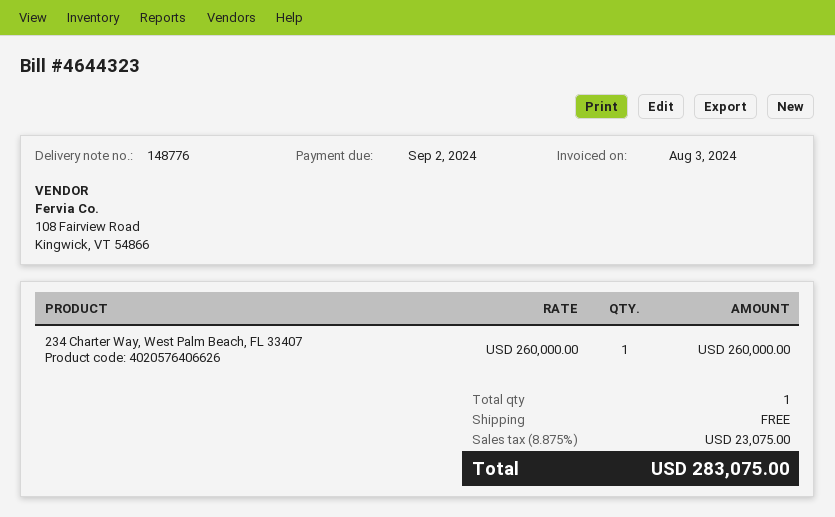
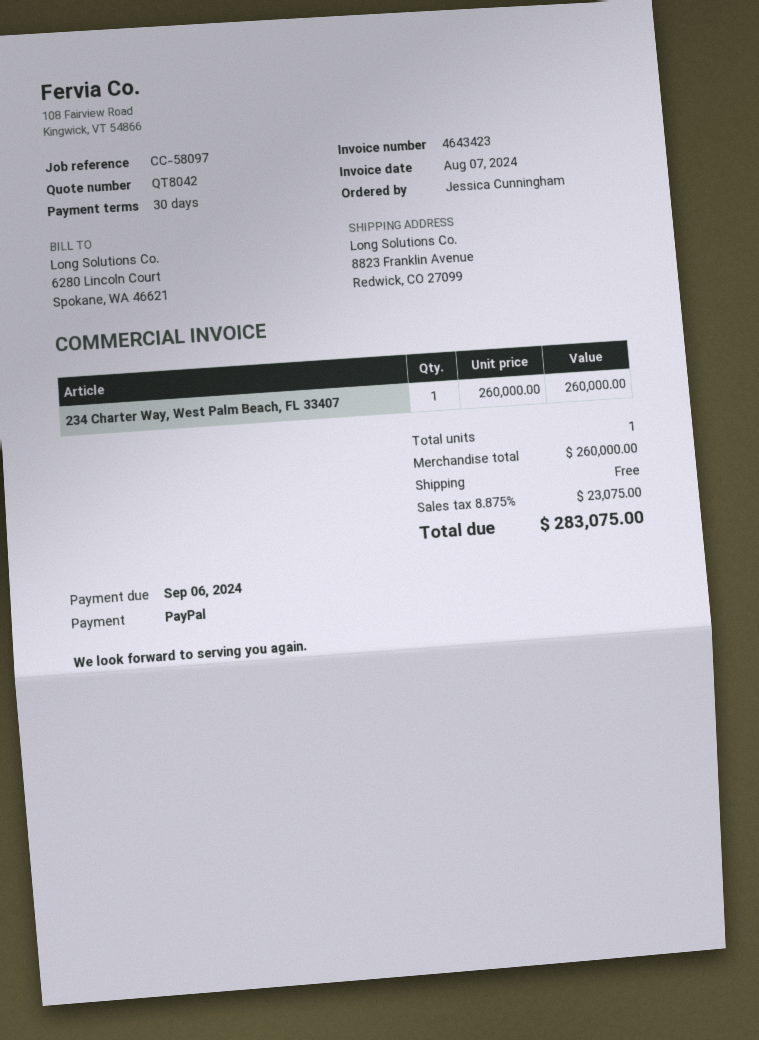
invoice number: 4644323 -> 4643423
invoice date: 2024-08-03 -> 2024-08-07
due date: 2024-09-02 -> 2024-09-06

